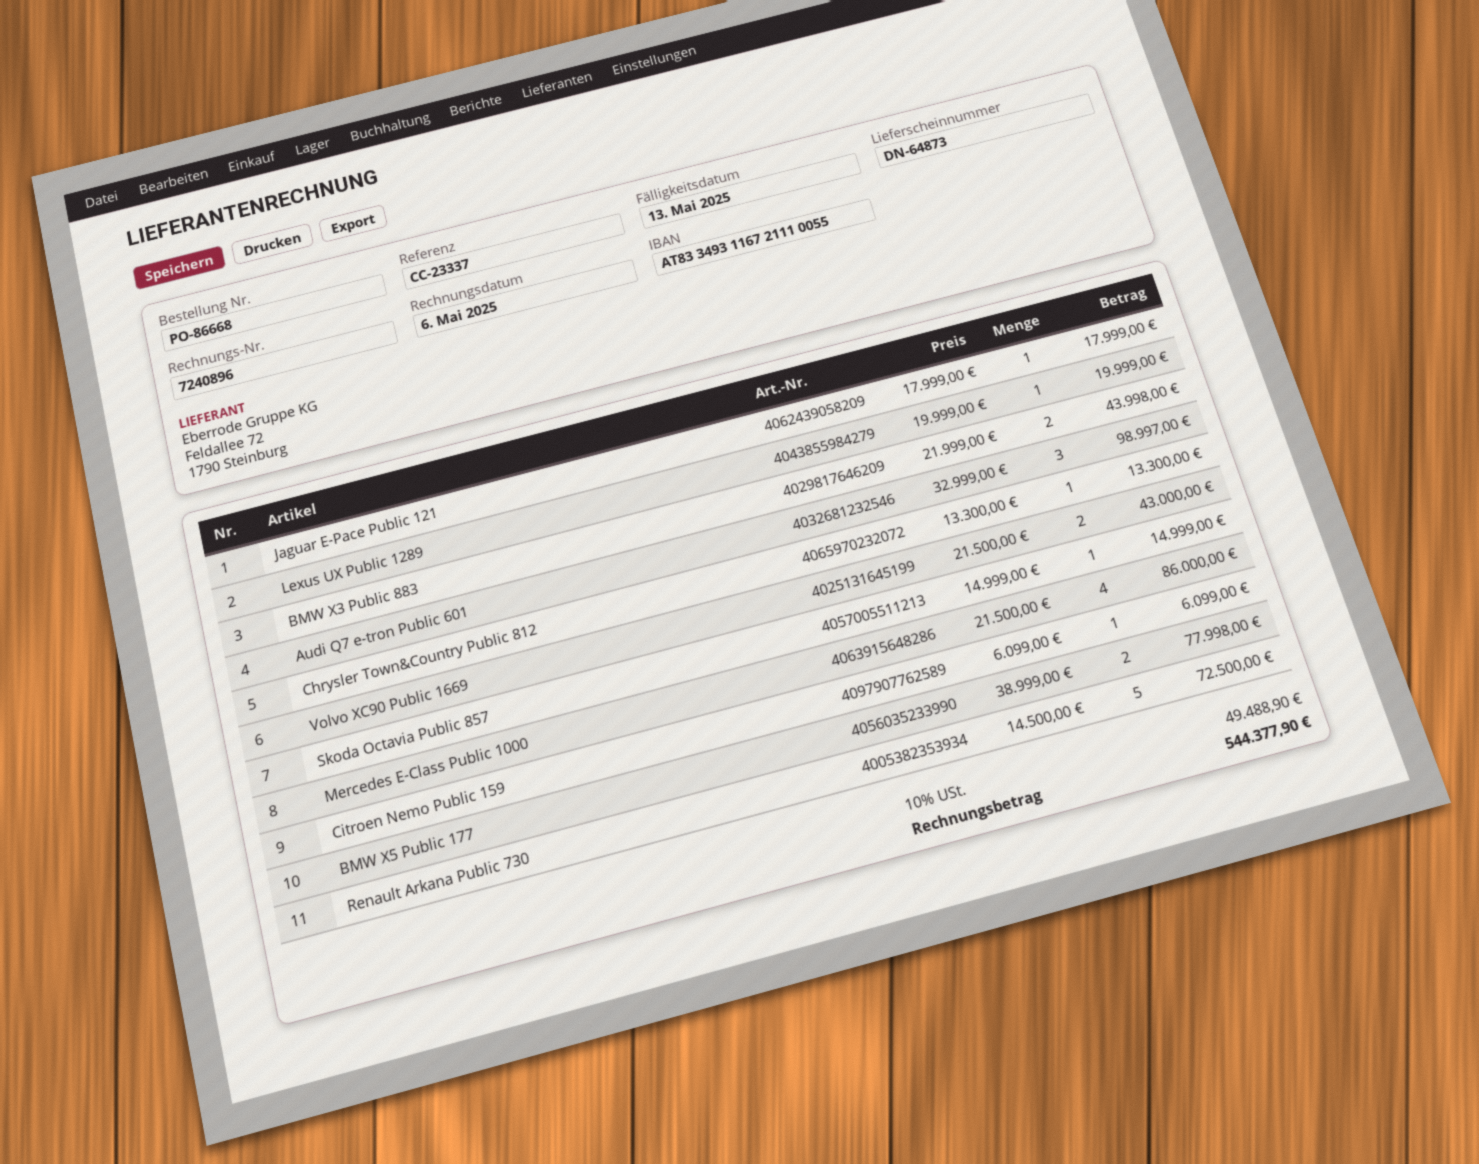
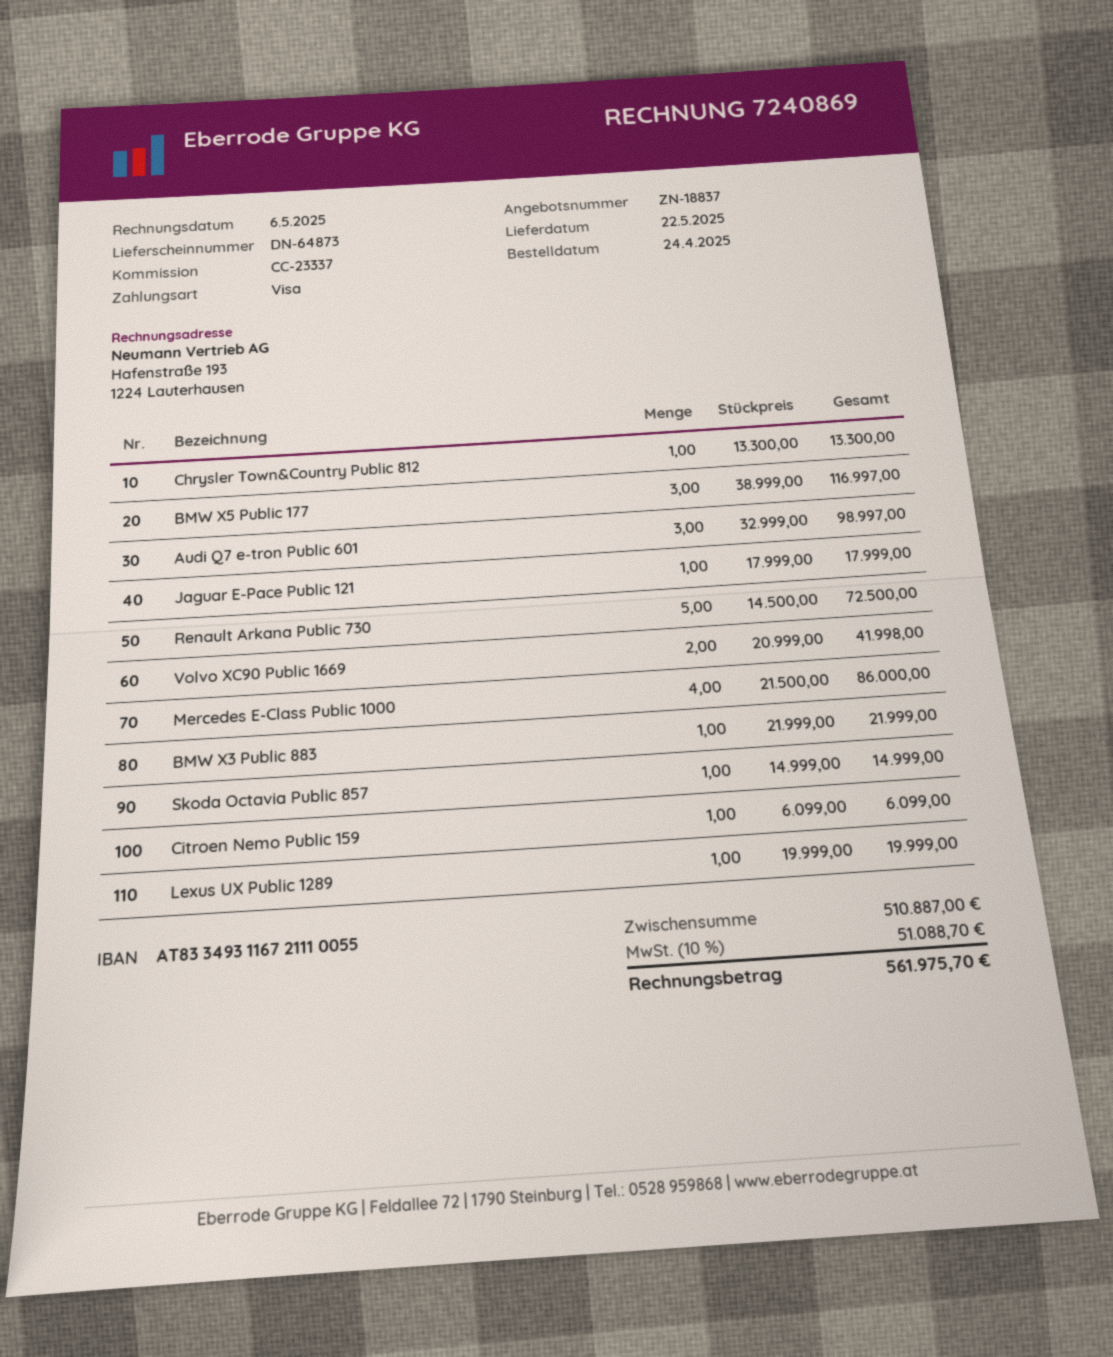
invoice number: 7240896 -> 7240869
BMW X3 Public 883: 2 x 21999.00 = 43998.00 -> 1 x 21999.00 = 21999.00
Volvo XC90 Public 1669: 2 x 21500.00 = 43000.00 -> 2 x 20999.00 = 41998.00
BMW X5 Public 177: 2 x 38999.00 = 77998.00 -> 3 x 38999.00 = 116997.00
tax: 10% = 49488.90 -> 10% = 51088.70
total: 544377.90 -> 561975.70

